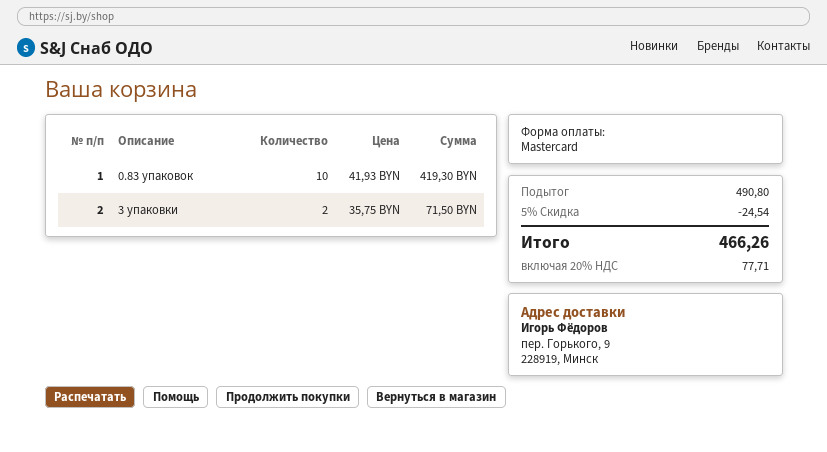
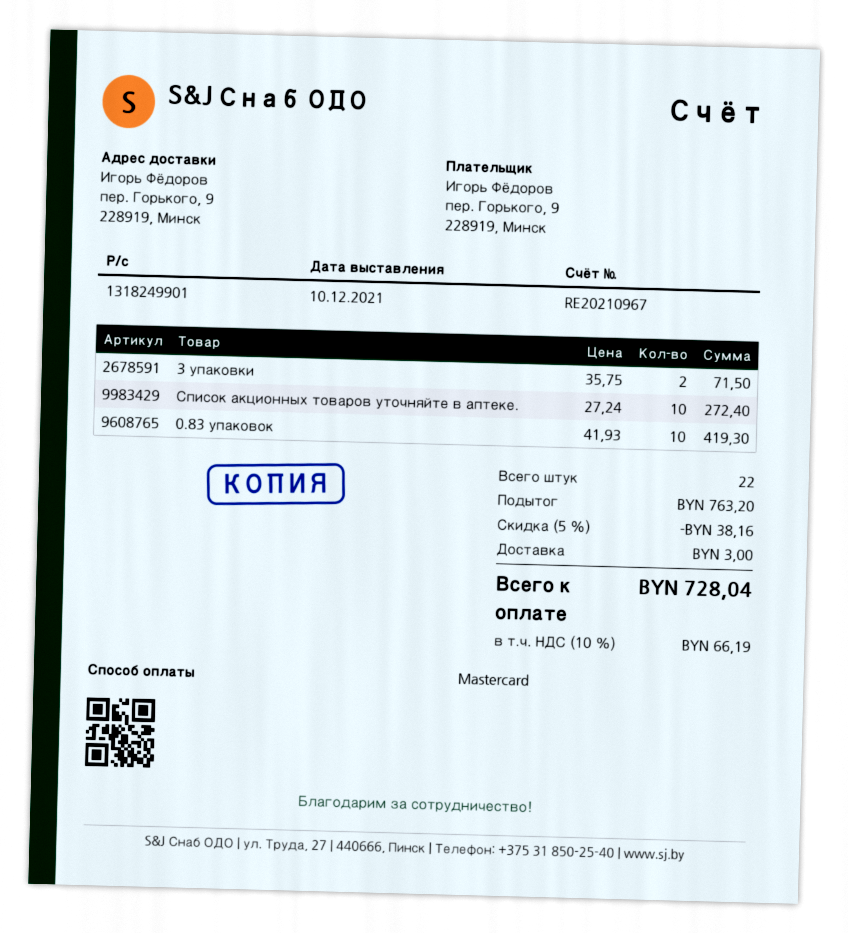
Список акционных товаров уточняйте в аптеке.: none -> 10 x 27.24 = 272.40
subtotal: 490.80 -> 763.20
discount: 5% = 24.54 -> 5% = 38.16
shipping: none -> 3.00
tax: 20% = 77.71 -> 10% = 66.19
total: 466.26 -> 728.04

